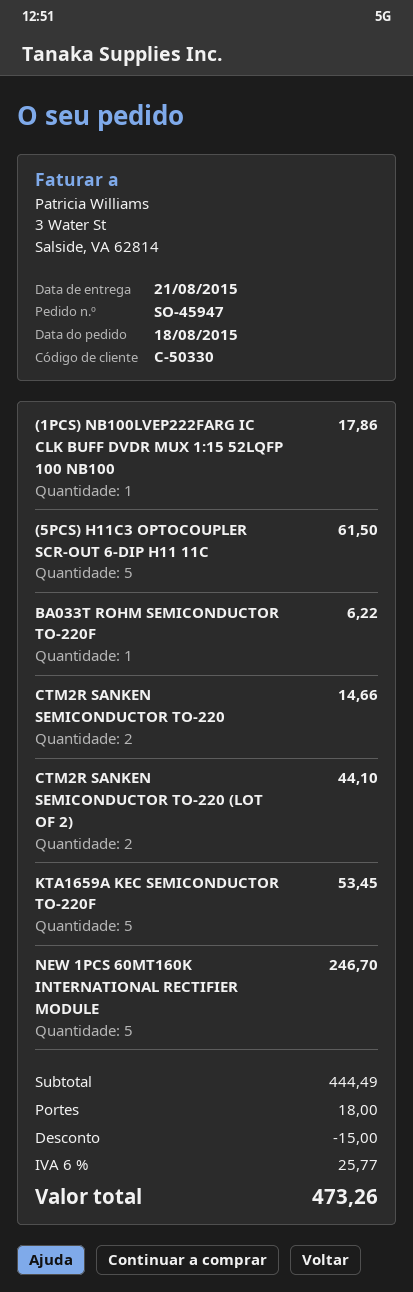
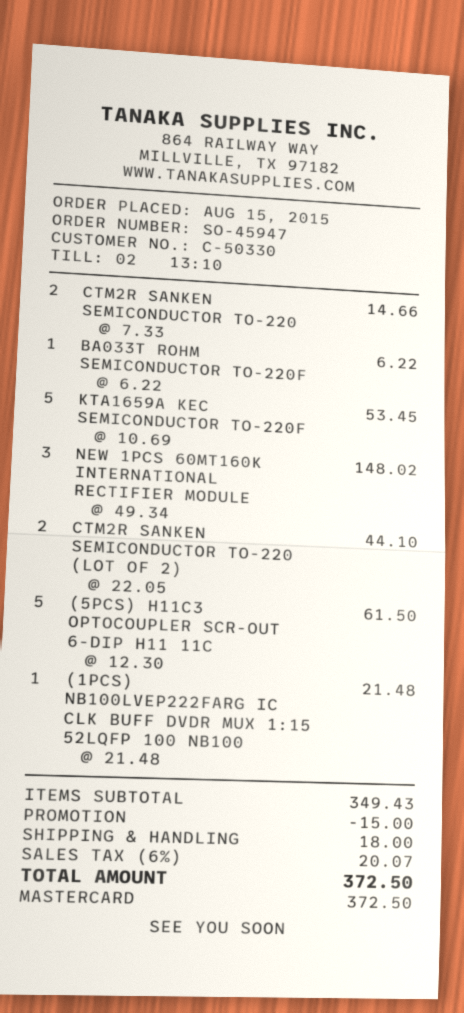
order date: 2015-08-18 -> 2015-08-15
(1PCS) NB100LVEP222FARG IC CLK BUFF DVDR MUX 1:15 52LQFP 100 NB100: 1 for 17.86 -> 1 for 21.48
NEW 1PCS 60MT160K INTERNATIONAL RECTIFIER MODULE: 5 for 246.70 -> 3 for 148.02
subtotal: 444.49 -> 349.43
tax: 6% = 25.77 -> 6% = 20.07
total: 473.26 -> 372.50

